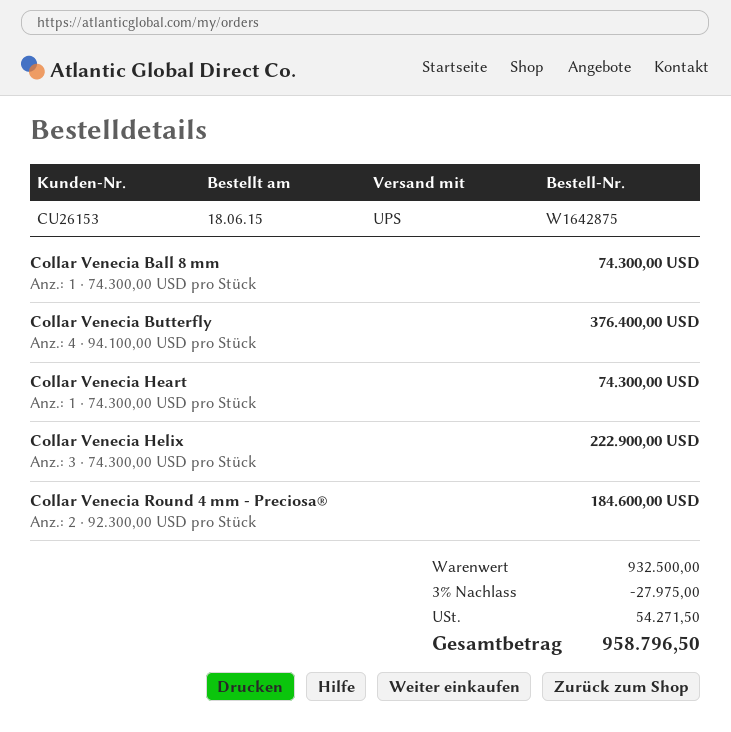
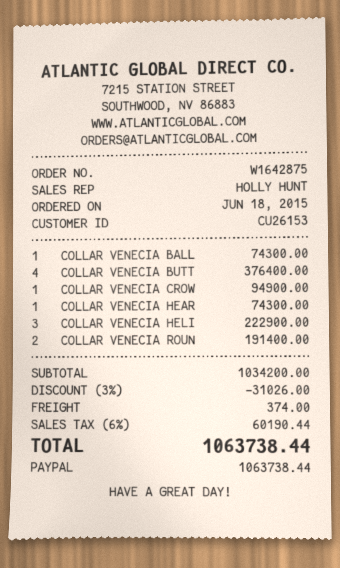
Collar Venecia Round 4 mm - Preciosa®: 2 for 184600.00 -> 2 for 191400.00
COLLAR VENECIA CROW: none -> 1 for 94900.00
subtotal: 932500.00 -> 1034200.00
discount: 3% = 27975.00 -> 3% = 31026.00
shipping: none -> 374.00
tax: 54271.50 -> 60190.44
total: 958796.50 -> 1063738.44

